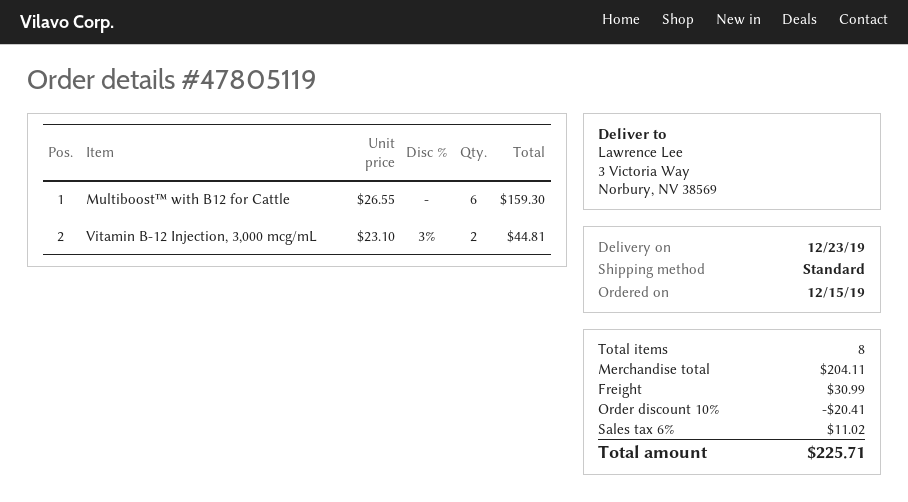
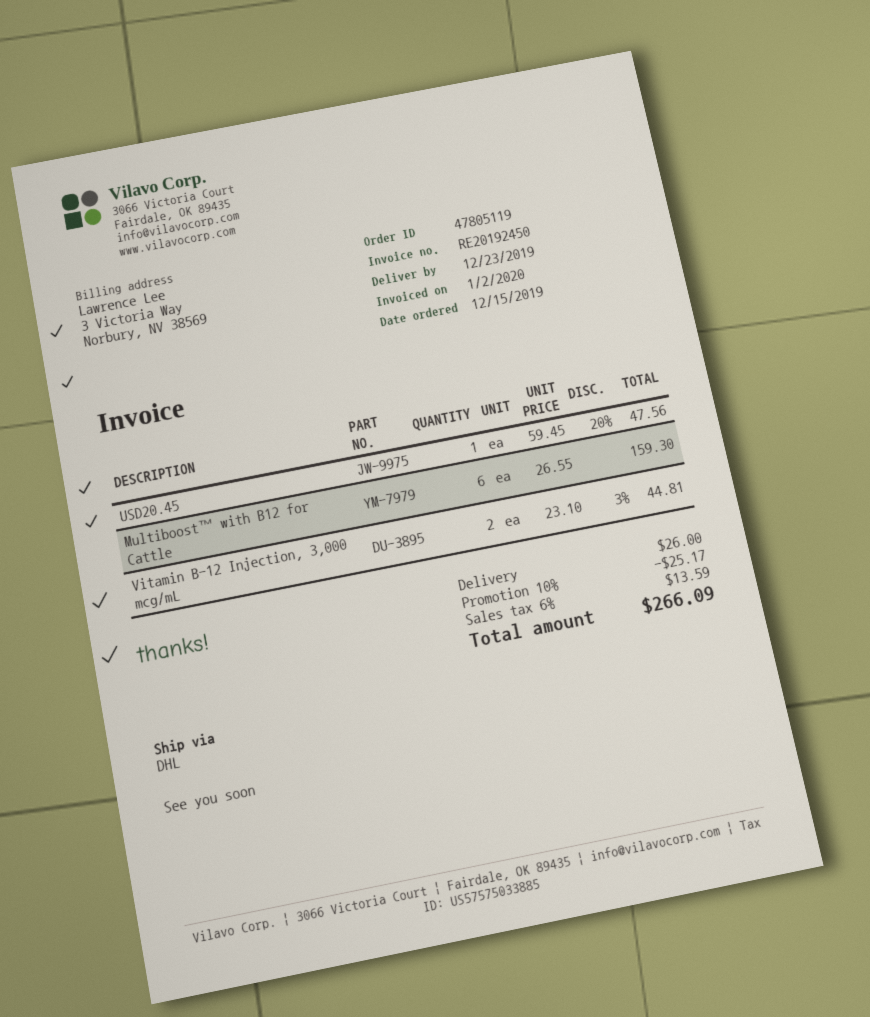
shipping method: standard -> DHL
USD20.45: none -> 1 x 59.45 - 20% = 47.56
discount: 10% = 20.41 -> 10% = 25.17
shipping: 30.99 -> 26.00
tax: 6% = 11.02 -> 6% = 13.59
total: 225.71 -> 266.09

